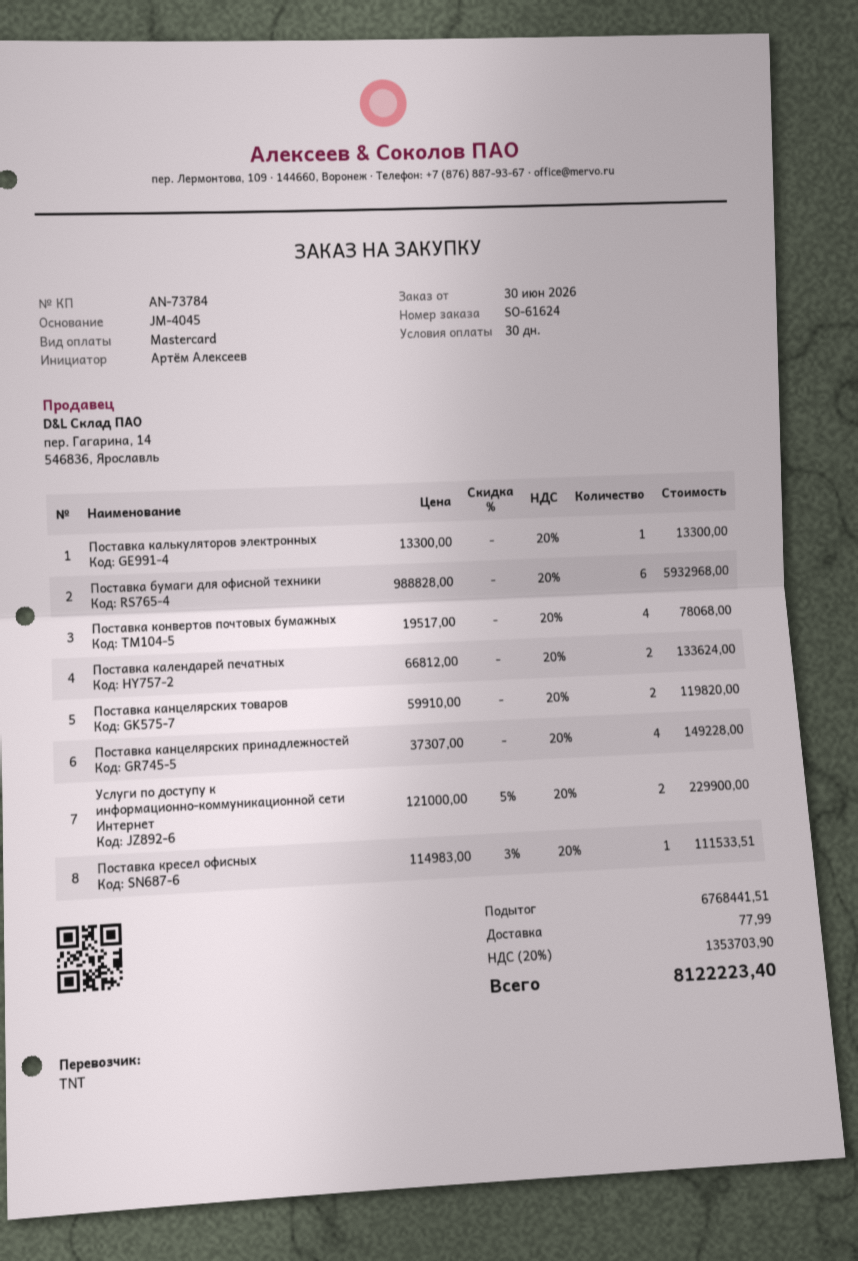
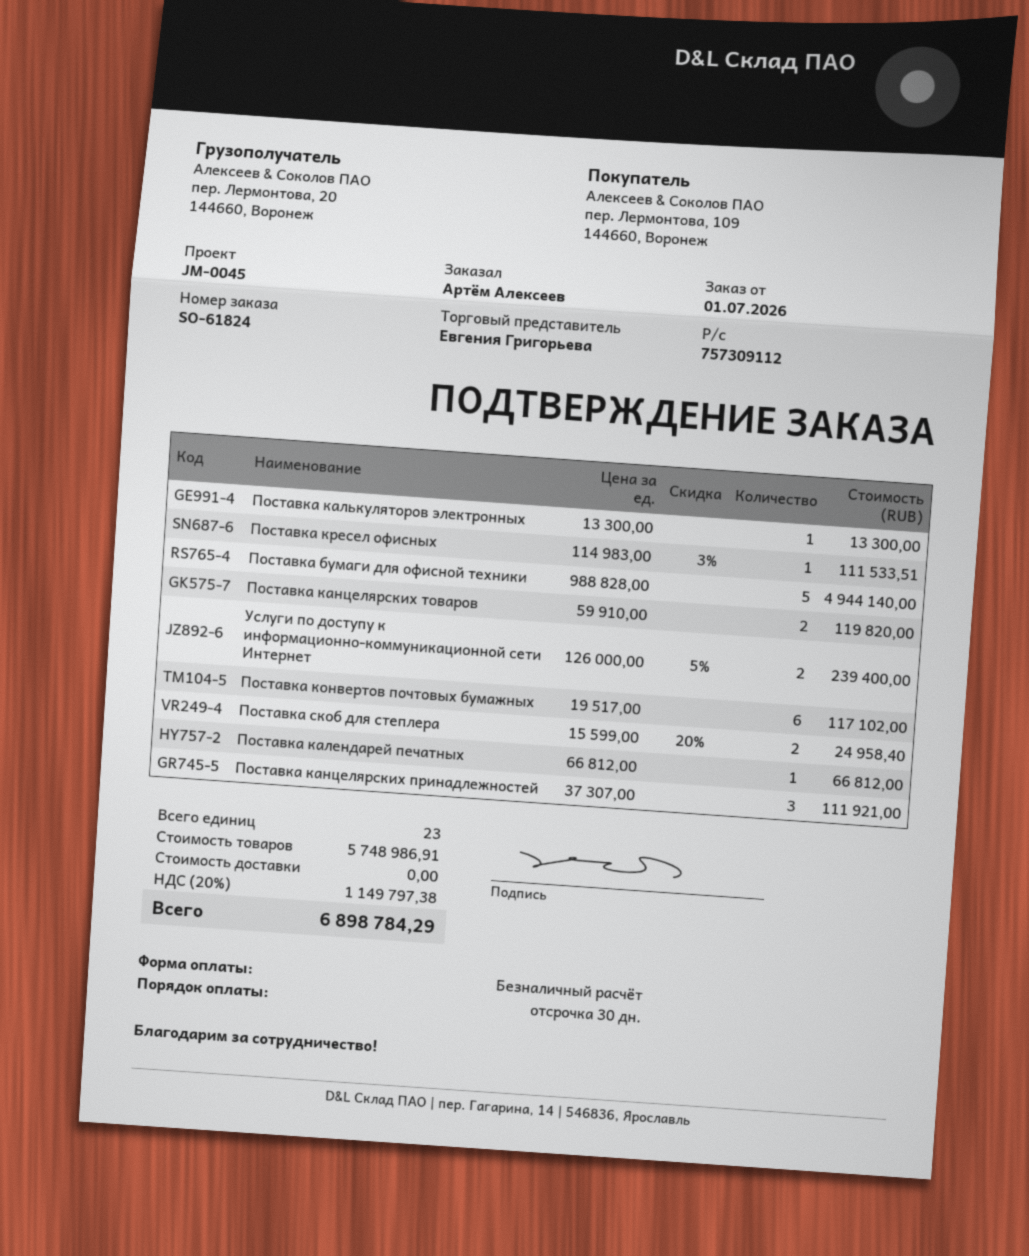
order number: SO-61624 -> SO-61824
order date: 2026-06-30 -> 2026-07-01
reference: JM-4045 -> JM-0045
payment method: Mastercard -> bank transfer
Поставка бумаги для офисной техники: 6 x 988828.00 = 5932968.00 -> 5 x 988828.00 = 4944140.00
Поставка конвертов почтовых бумажных: 4 x 19517.00 = 78068.00 -> 6 x 19517.00 = 117102.00
Поставка календарей печатных: 2 x 66812.00 = 133624.00 -> 1 x 66812.00 = 66812.00
Поставка канцелярских принадлежностей: 4 x 37307.00 = 149228.00 -> 3 x 37307.00 = 111921.00
Услуги по доступу к информационно-коммуникационной сети Интернет: 2 x 121000.00 - 5% = 229900.00 -> 2 x 126000.00 - 5% = 239400.00
Поставка скоб для степлера: none -> 2 x 15599.00 - 20% = 24958.40
subtotal: 6768441.51 -> 5748986.91
shipping: 77.99 -> 0.00
tax: 20% = 1353703.90 -> 20% = 1149797.38
total: 8122223.40 -> 6898784.29

